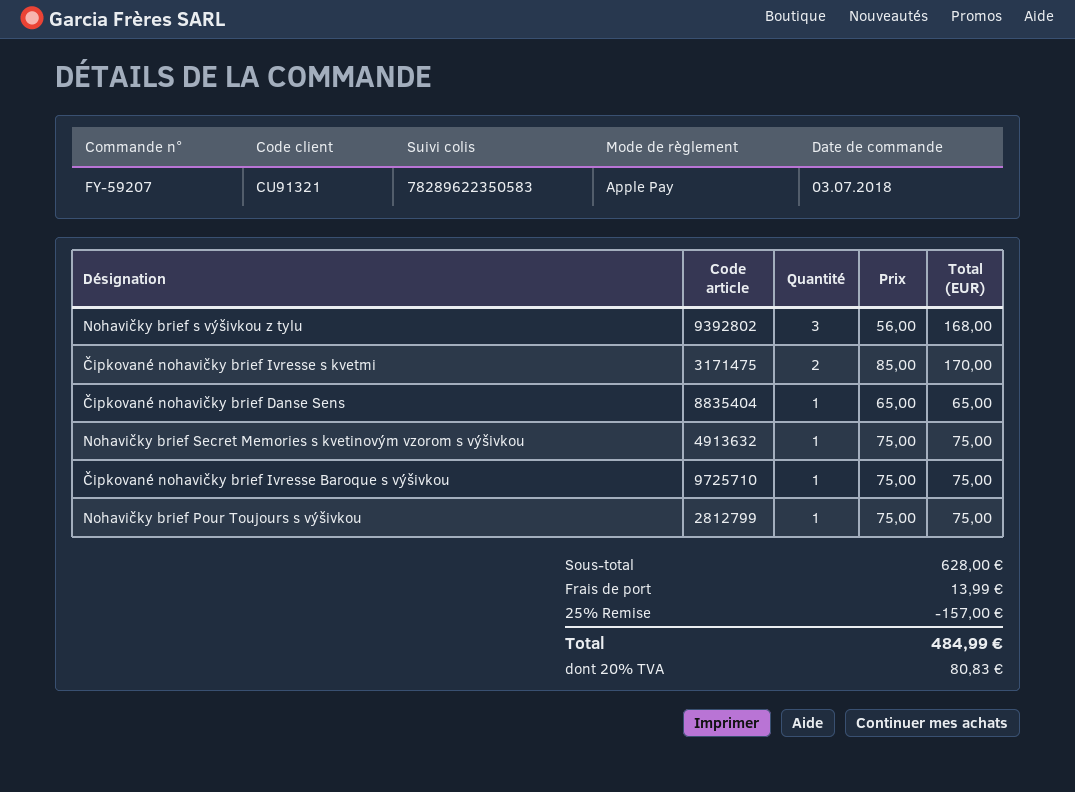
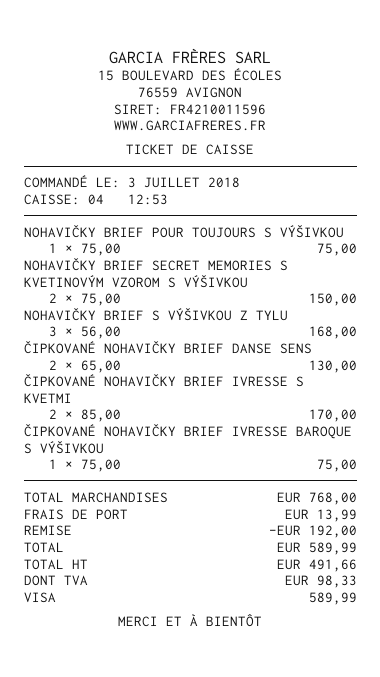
payment method: Apple Pay -> Visa
Čipkované nohavičky brief Danse Sens: 1 x 65.00 = 65.00 -> 2 x 65.00 = 130.00
Nohavičky brief Secret Memories s kvetinovým vzorom s výšivkou: 1 x 75.00 = 75.00 -> 2 x 75.00 = 150.00
subtotal: 628.00 -> 768.00
discount: 157.00 -> 192.00
tax: 80.83 -> 98.33
total: 484.99 -> 589.99

